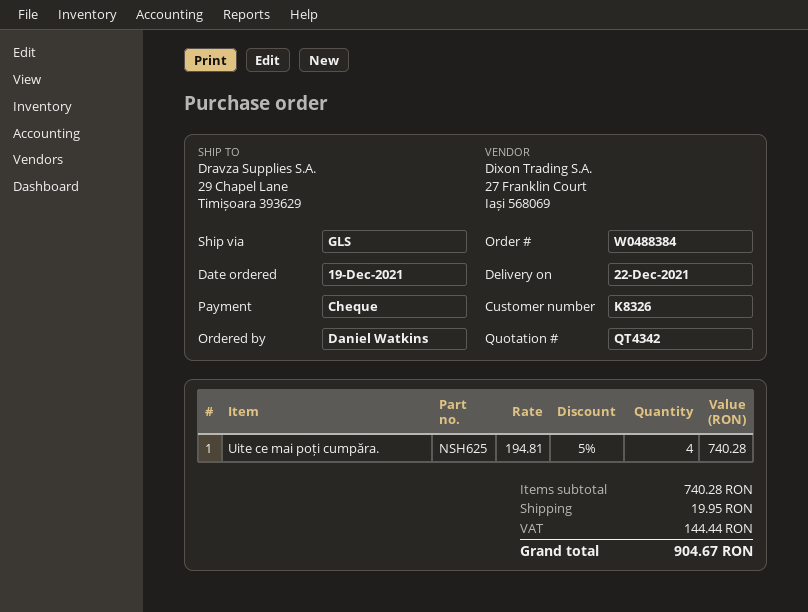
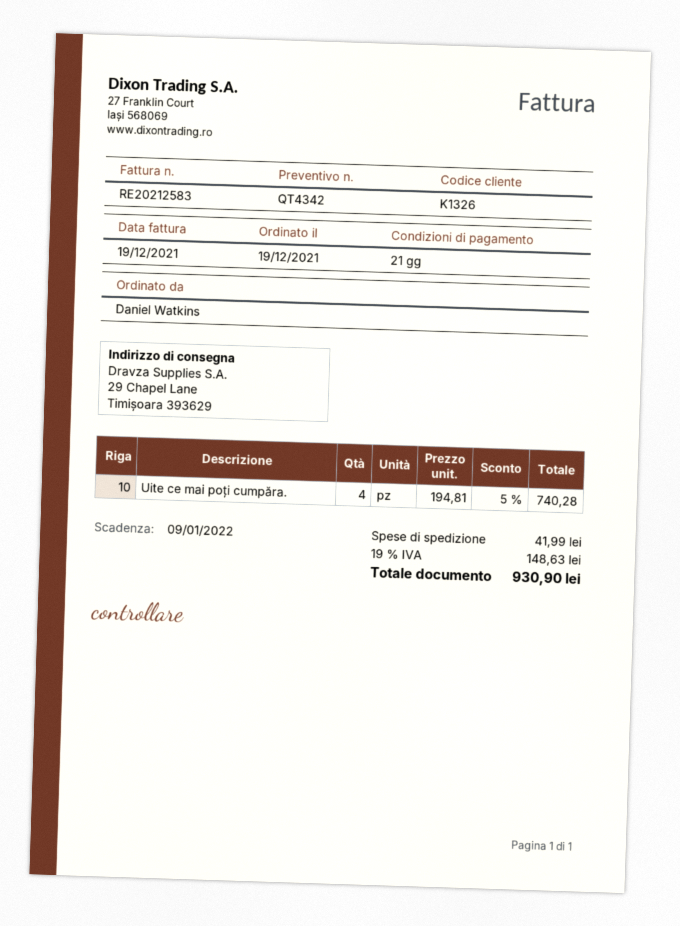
customer number: K8326 -> K1326
shipping: 19.95 -> 41.99
tax: 144.44 -> 148.63
total: 904.67 -> 930.90

